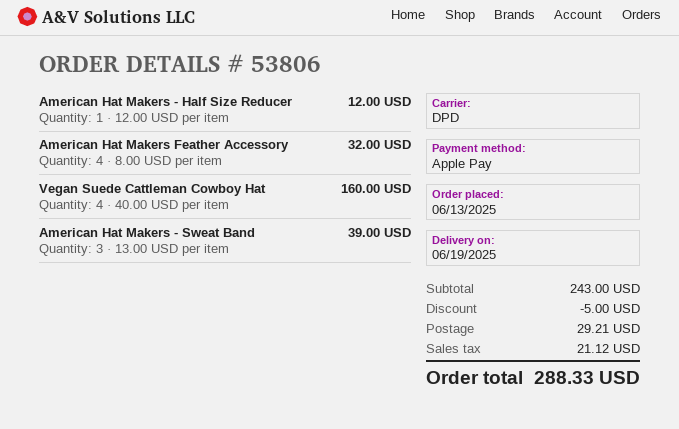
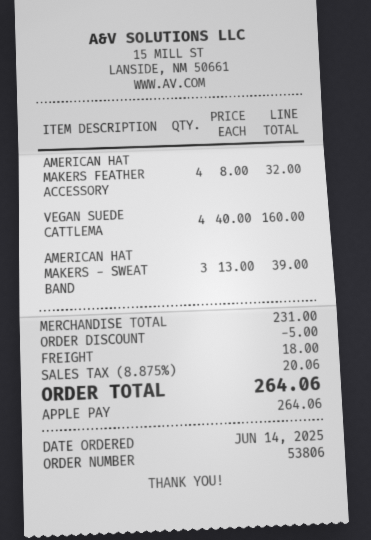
order date: 2025-06-13 -> 2025-06-14
American Hat Makers - Half Size Reducer: 1 x 12.00 = 12.00 -> none
subtotal: 243.00 -> 231.00
shipping: 29.21 -> 18.00
tax: 21.12 -> 20.06
total: 288.33 -> 264.06

